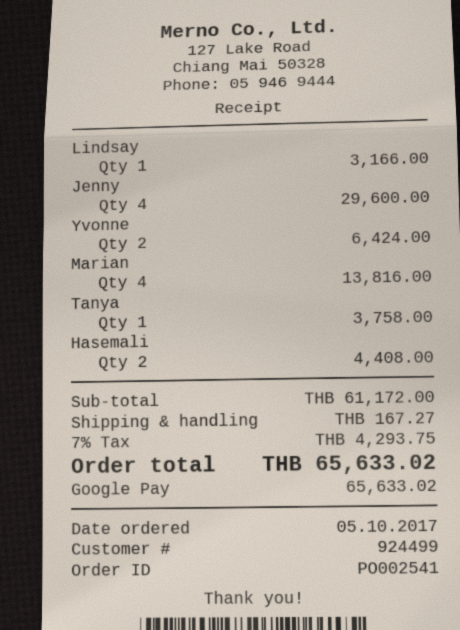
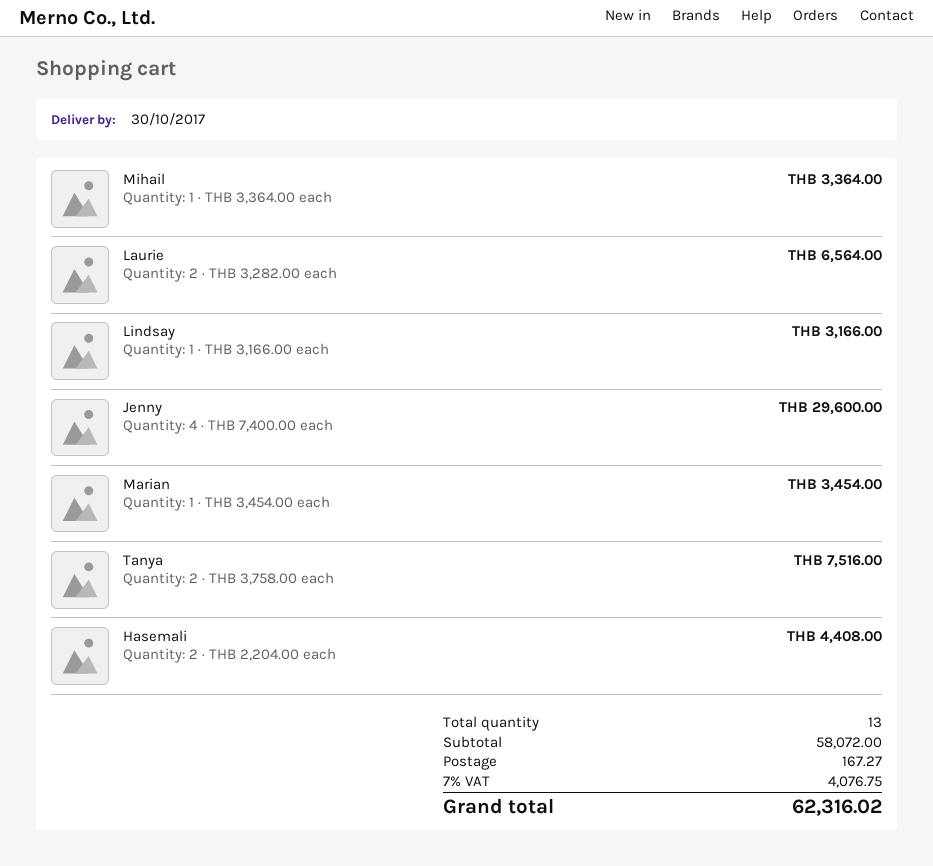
Yvonne: 2 for 6424.00 -> none
Marian: 4 for 13816.00 -> 1 for 3454.00
Tanya: 1 for 3758.00 -> 2 for 7516.00
Mihail: none -> 1 for 3364.00
Laurie: none -> 2 for 6564.00
subtotal: 61172.00 -> 58072.00
tax: 7% = 4293.75 -> 7% = 4076.75
total: 65633.02 -> 62316.02

